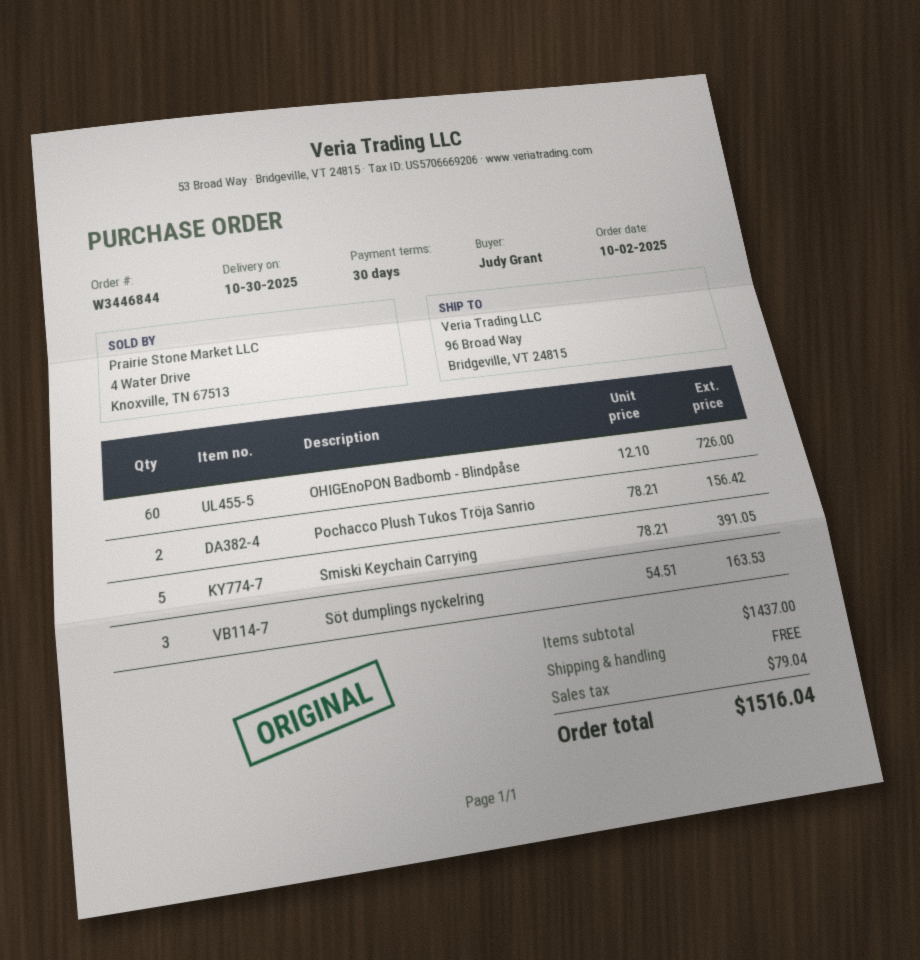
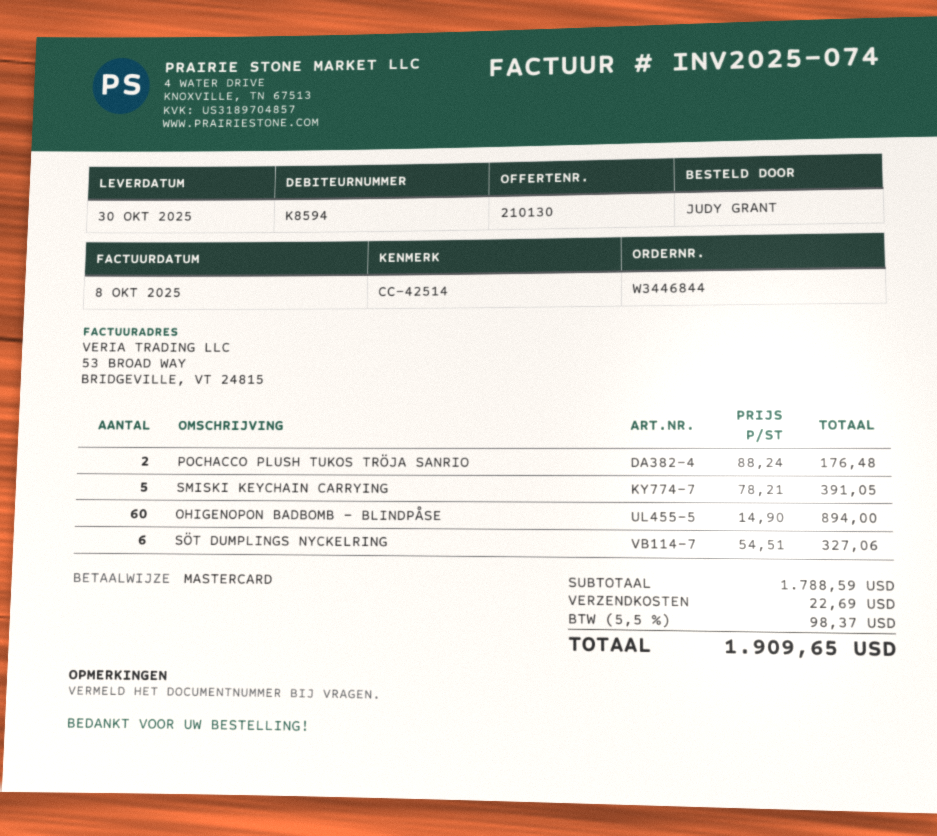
OHIGEnoPON Badbomb - Blindpåse: 60 x 12.10 = 726.00 -> 60 x 14.90 = 894.00
Pochacco Plush Tukos Tröja Sanrio: 2 x 78.21 = 156.42 -> 2 x 88.24 = 176.48
Söt dumplings nyckelring: 3 x 54.51 = 163.53 -> 6 x 54.51 = 327.06
subtotal: 1437.00 -> 1788.59
shipping: 0.00 -> 22.69
tax: 79.04 -> 98.37
total: 1516.04 -> 1909.65

